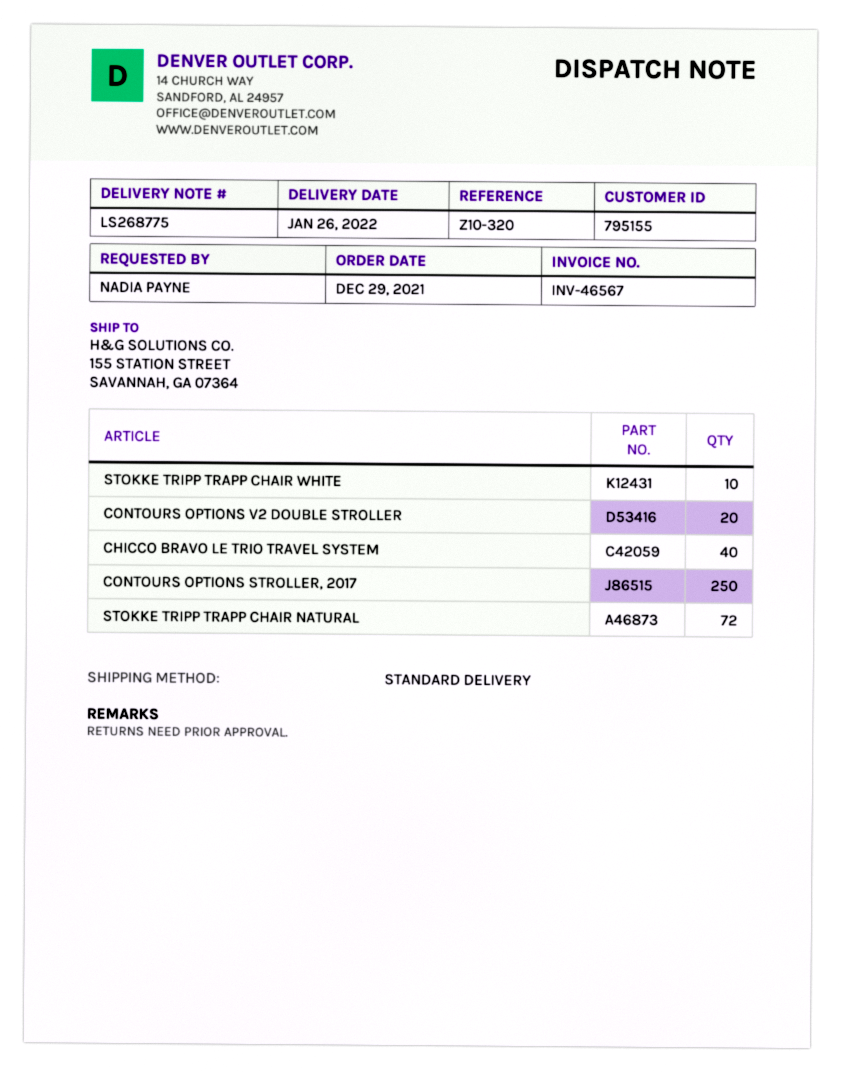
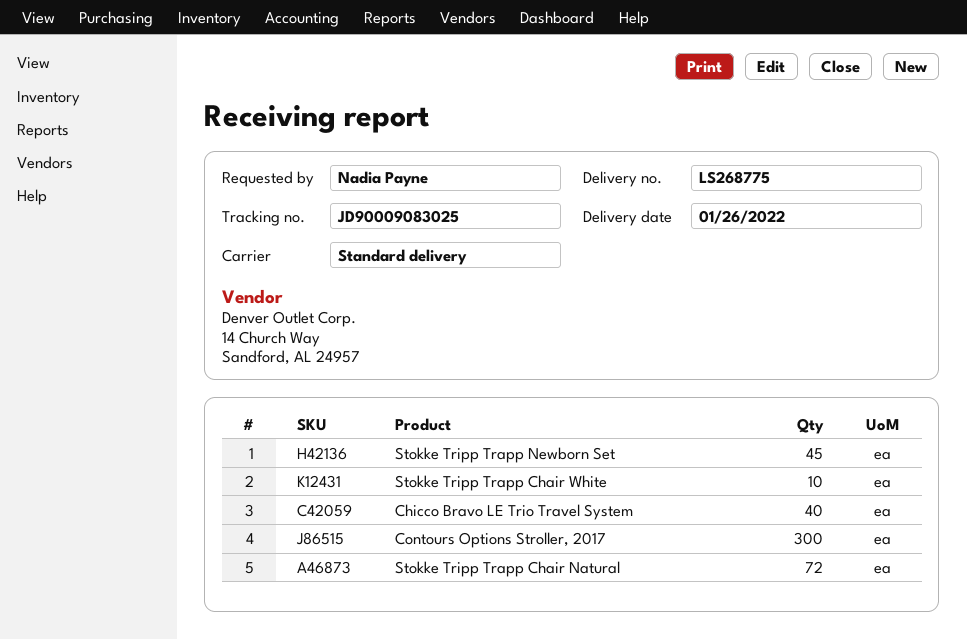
CONTOURS OPTIONS V2 DOUBLE STROLLER: 20 -> none
CONTOURS OPTIONS STROLLER, 2017: 250 -> 300
Stokke Tripp Trapp Newborn Set: none -> 45

